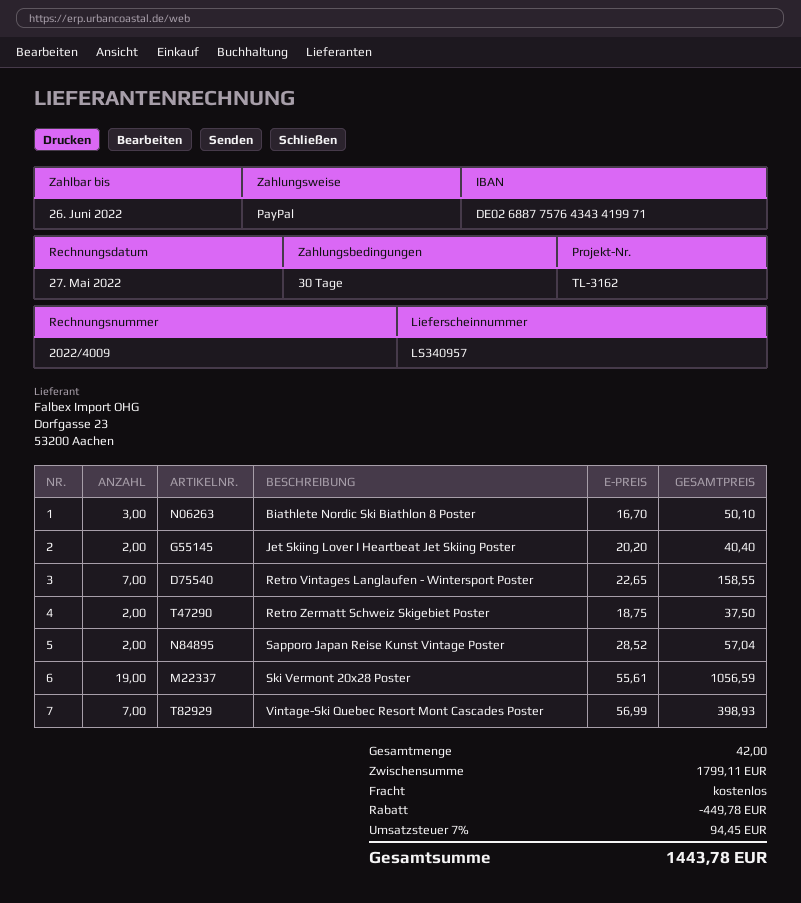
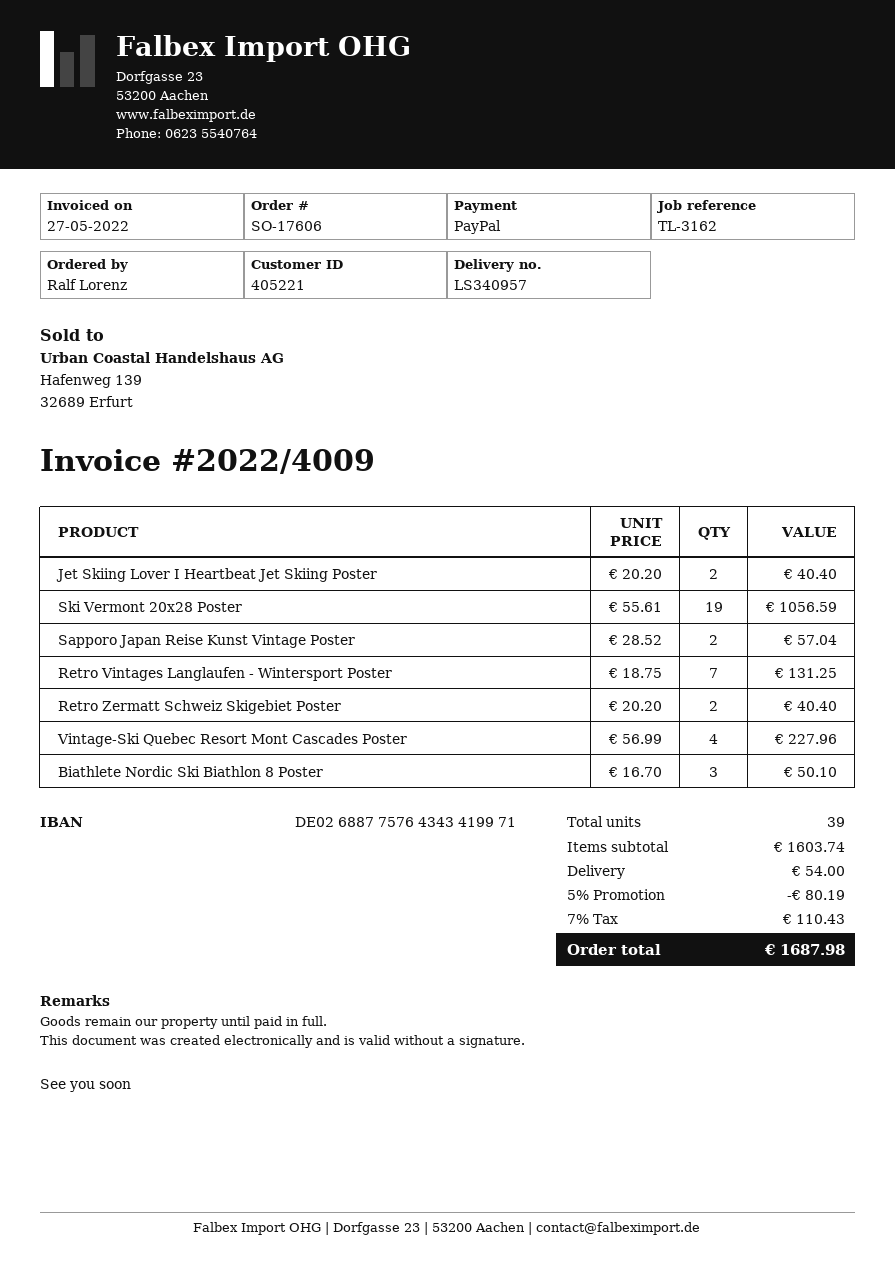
Retro Vintages Langlaufen - Wintersport Poster: 7 x 22.65 = 158.55 -> 7 x 18.75 = 131.25
Retro Zermatt Schweiz Skigebiet Poster: 2 x 18.75 = 37.50 -> 2 x 20.20 = 40.40
Vintage-Ski Quebec Resort Mont Cascades Poster: 7 x 56.99 = 398.93 -> 4 x 56.99 = 227.96
total quantity: 42 -> 39
subtotal: 1799.11 -> 1603.74
discount: 449.78 -> 80.19
shipping: 0.00 -> 54.00
tax: 7% = 94.45 -> 7% = 110.43
total: 1443.78 -> 1687.98

